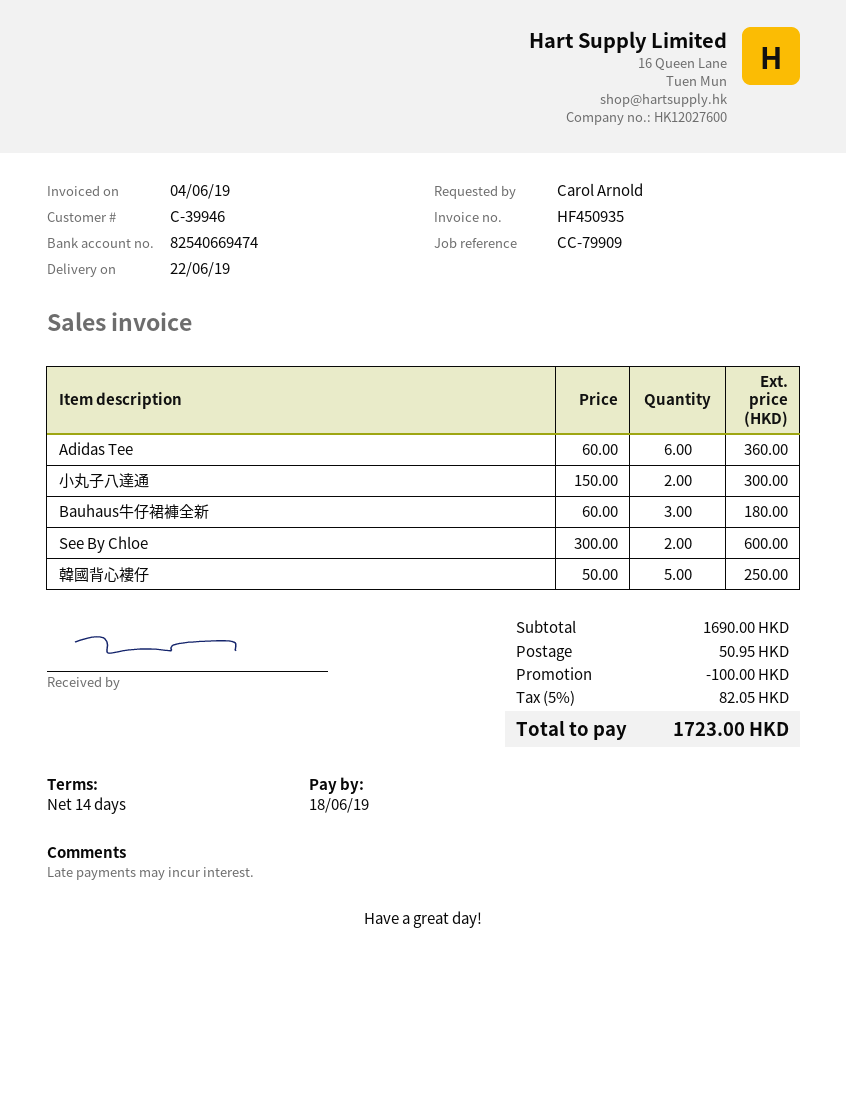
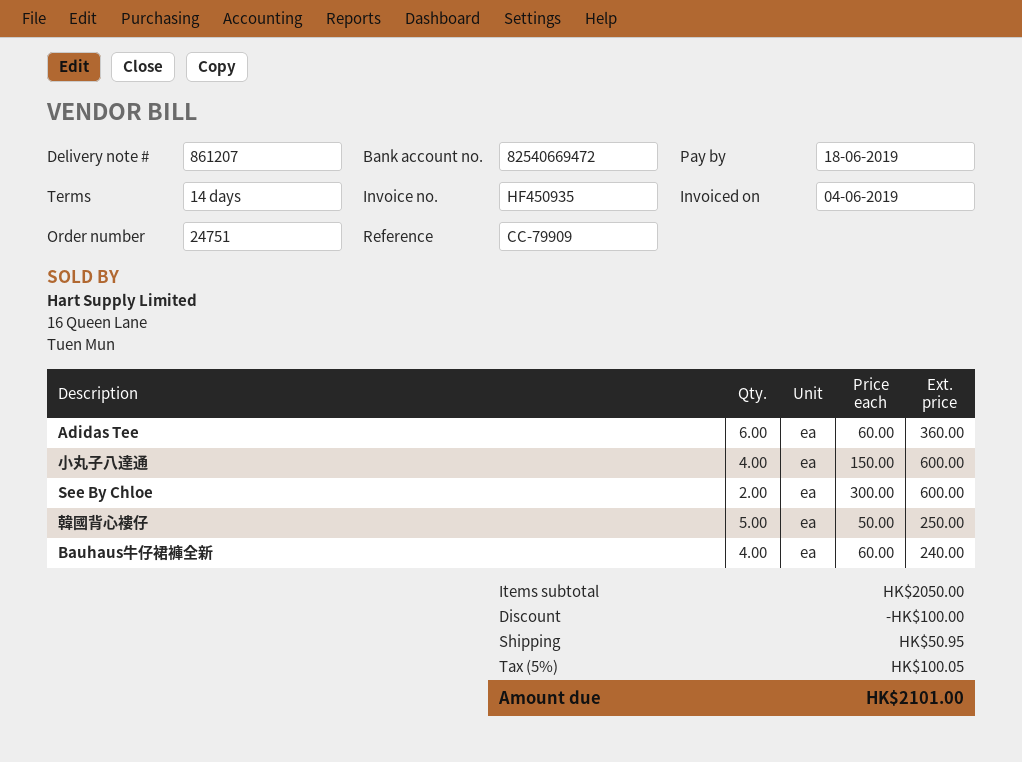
bank account: 82540669474 -> 82540669472
小丸子八達通: 2 x 150.00 = 300.00 -> 4 x 150.00 = 600.00
Bauhaus牛仔裙褲全新: 3 x 60.00 = 180.00 -> 4 x 60.00 = 240.00
subtotal: 1690.00 -> 2050.00
tax: 5% = 82.05 -> 5% = 100.05
total: 1723.00 -> 2101.00

